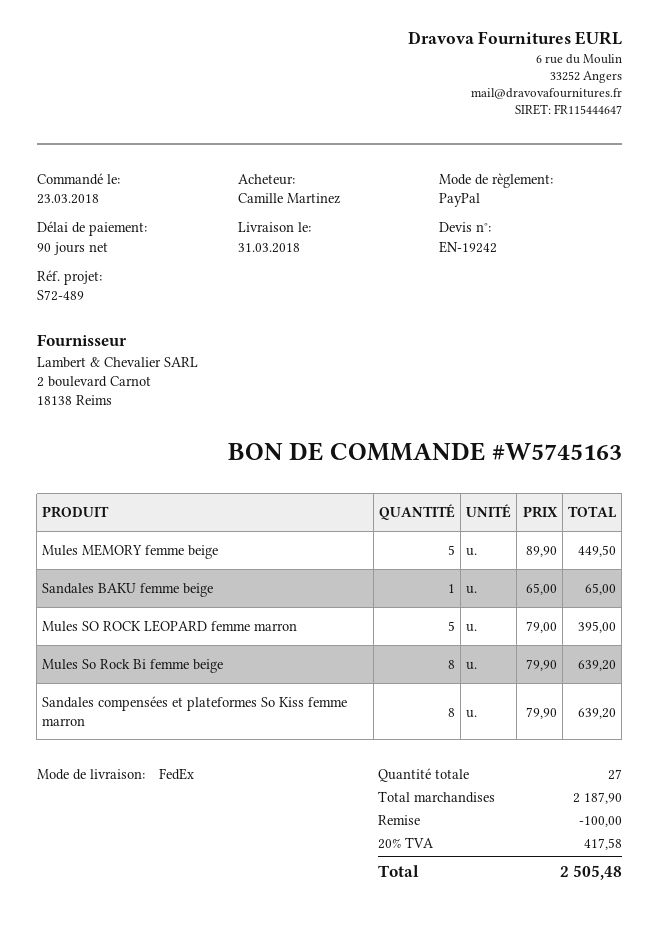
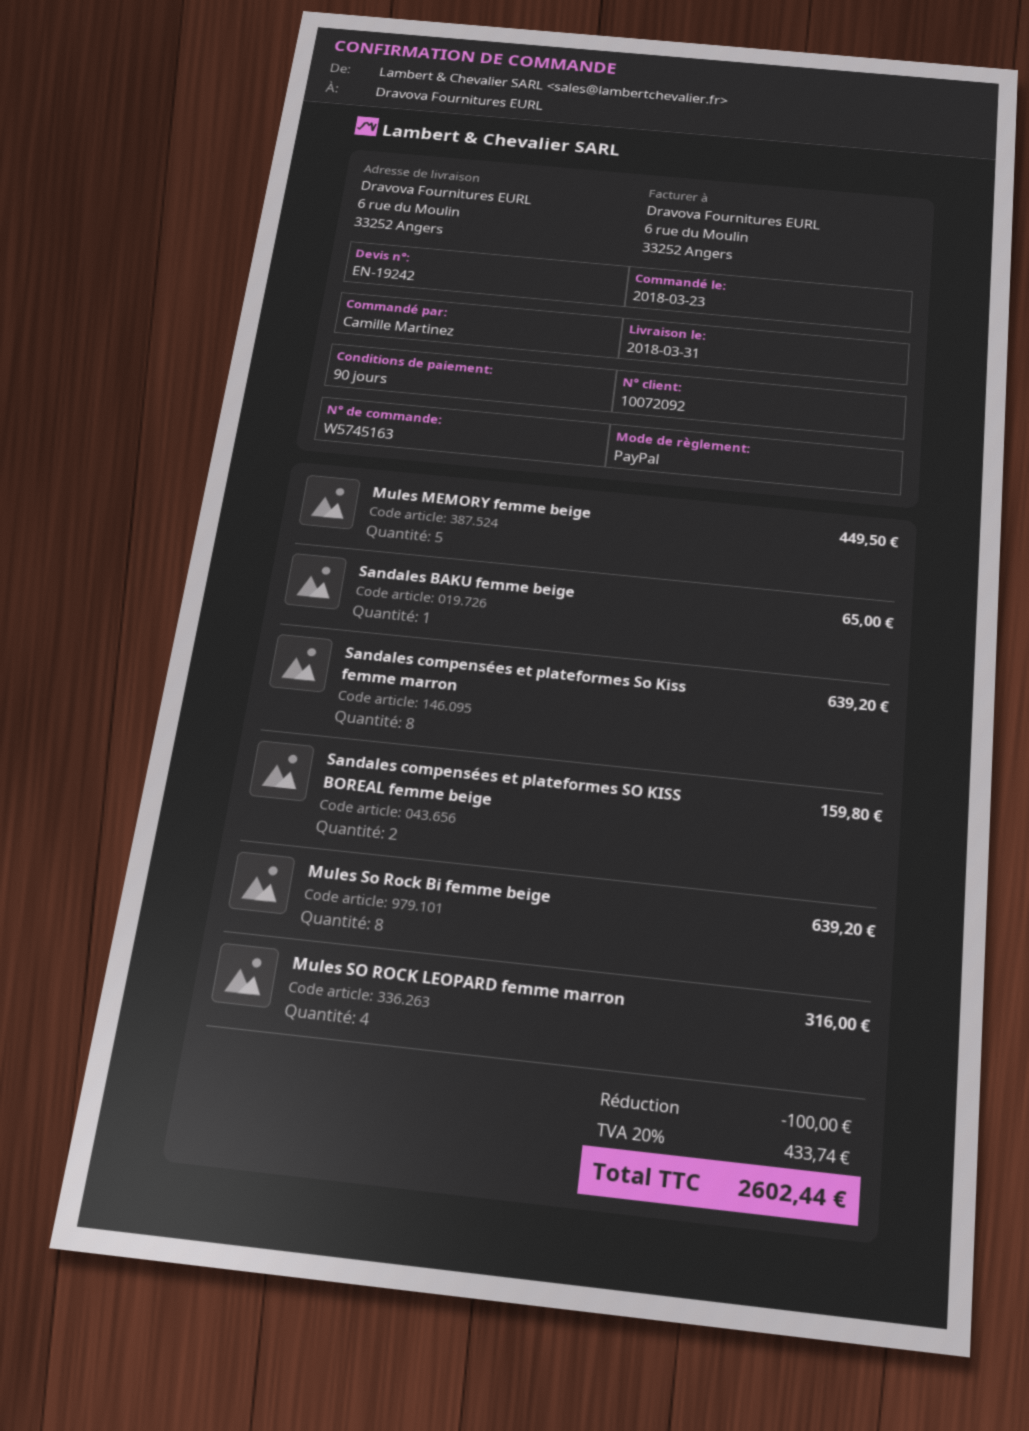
Mules SO ROCK LEOPARD femme marron: 5 for 395.00 -> 4 for 316.00
Sandales compensées et plateformes SO KISS BOREAL femme beige: none -> 2 for 159.80
tax: 20% = 417.58 -> 20% = 433.74
total: 2505.48 -> 2602.44

